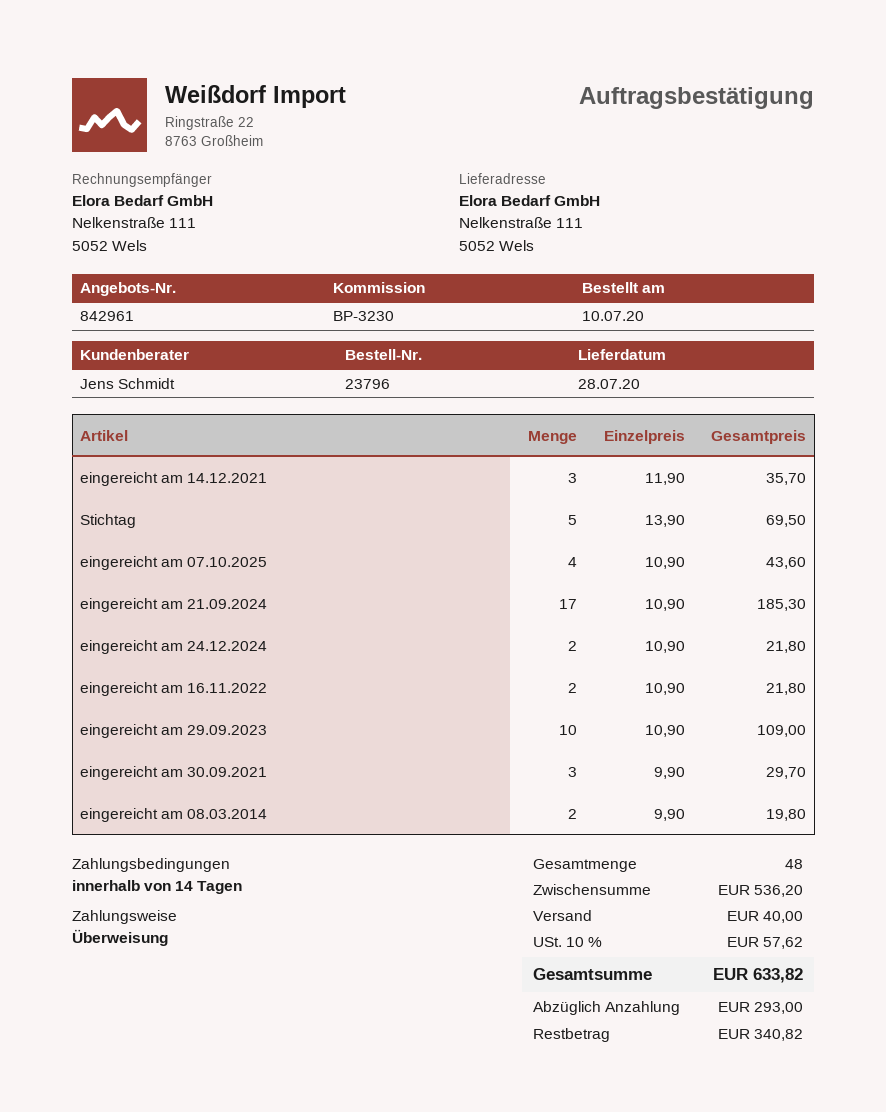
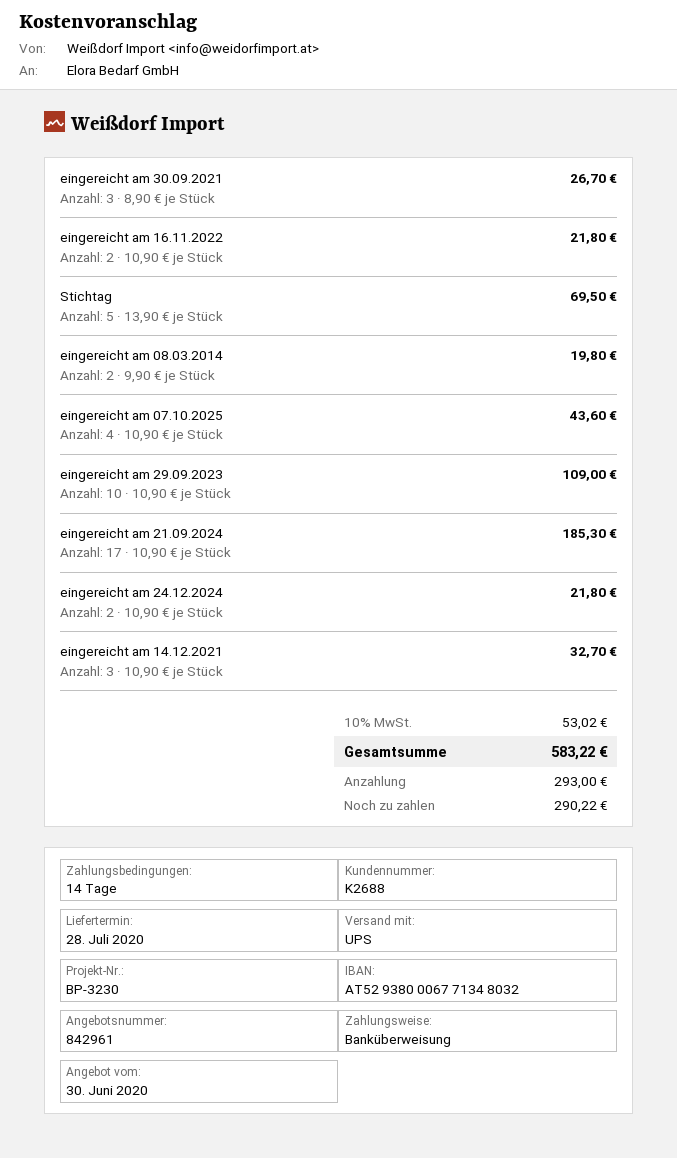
eingereicht am 14.12.2021: 3 x 11.90 = 35.70 -> 3 x 10.90 = 32.70
eingereicht am 30.09.2021: 3 x 9.90 = 29.70 -> 3 x 8.90 = 26.70
shipping: 40.00 -> none
tax: 10% = 57.62 -> 10% = 53.02
total: 633.82 -> 583.22
balance: 340.82 -> 290.22

